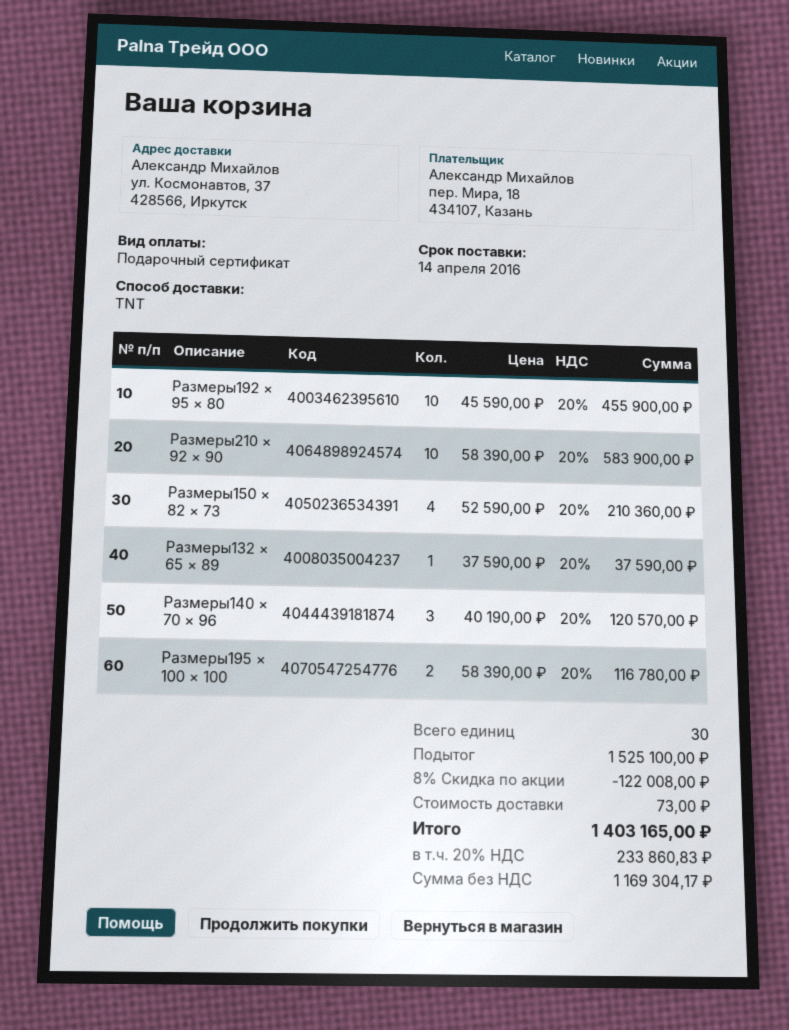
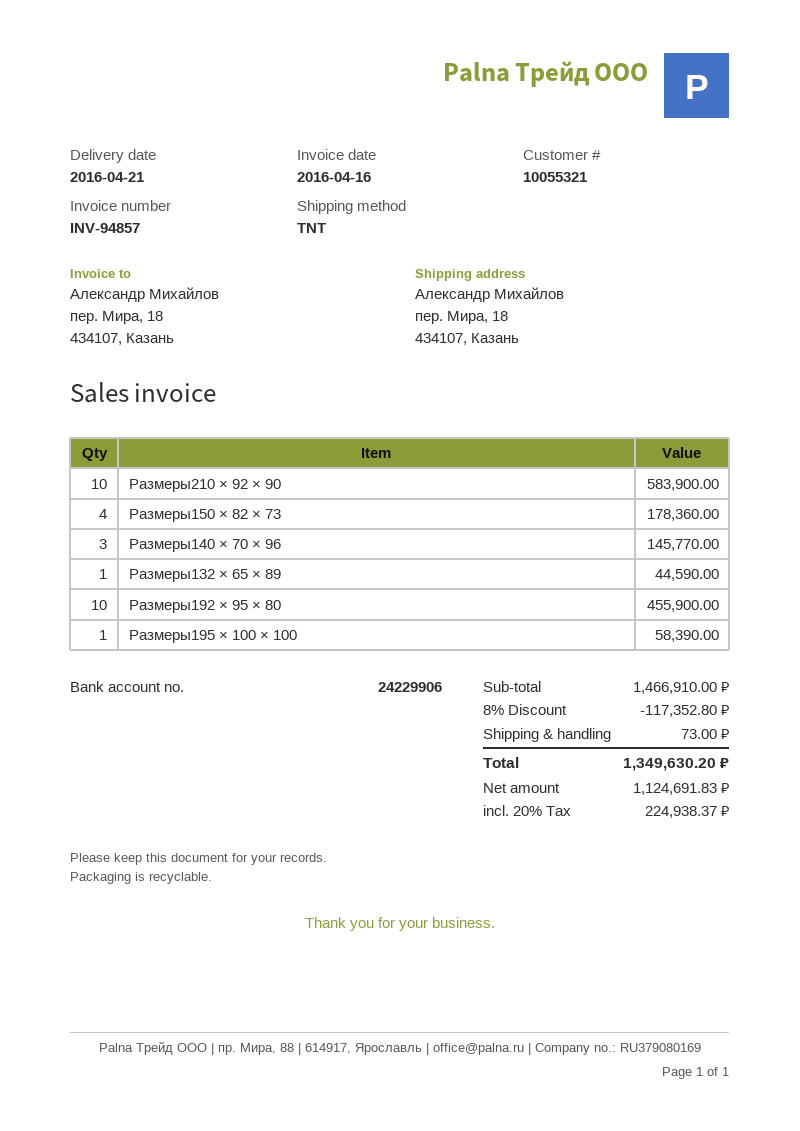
delivery date: 2016-04-14 -> 2016-04-21
ship to: ул. Космонавтов, 37, 428566, Иркутск -> пер. Мира, 18, 434107, Казань
Размеры150 × 82 × 73: 4 for 210360.00 -> 4 for 178360.00
Размеры132 × 65 × 89: 1 for 37590.00 -> 1 for 44590.00
Размеры140 × 70 × 96: 3 for 120570.00 -> 3 for 145770.00
Размеры195 × 100 × 100: 2 for 116780.00 -> 1 for 58390.00
subtotal: 1525100.00 -> 1466910.00
discount: 8% = 122008.00 -> 8% = 117352.80
net: 1169304.17 -> 1124691.83
tax: 20% = 233860.83 -> 20% = 224938.37
total: 1403165.00 -> 1349630.20

